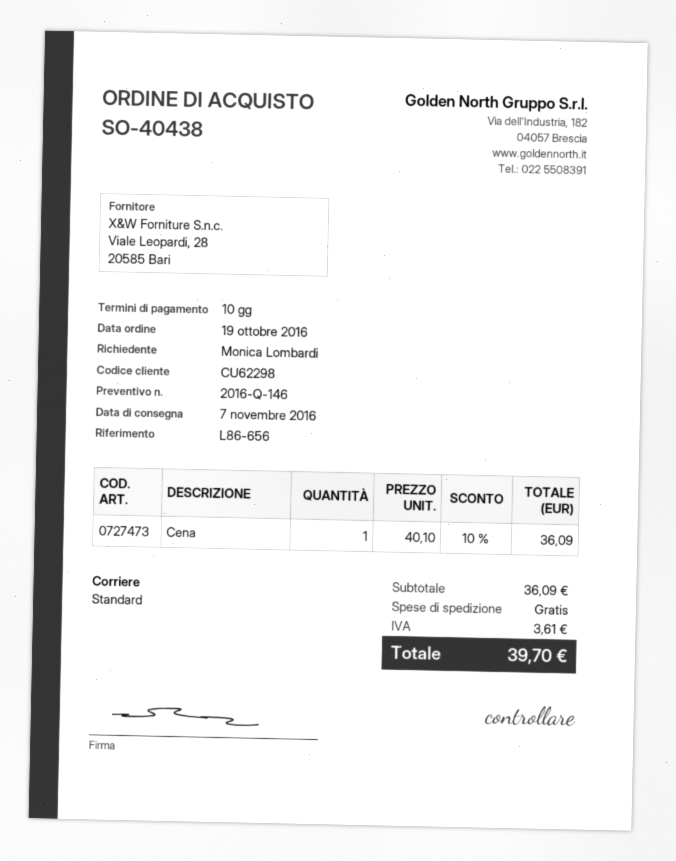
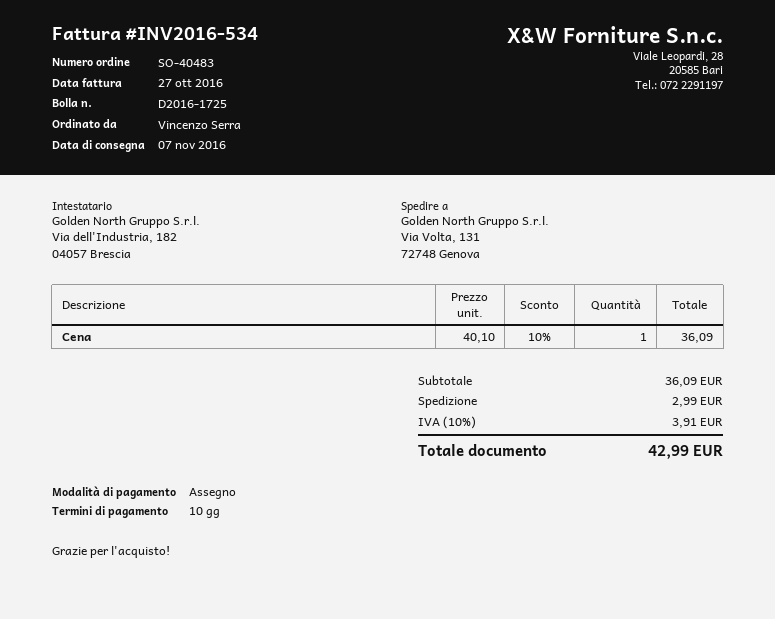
order number: SO-40438 -> SO-40483
ordered by: Monica Lombardi -> Vincenzo Serra
shipping: 0.00 -> 2.99
tax: 3.61 -> 3.91
total: 39.70 -> 42.99

